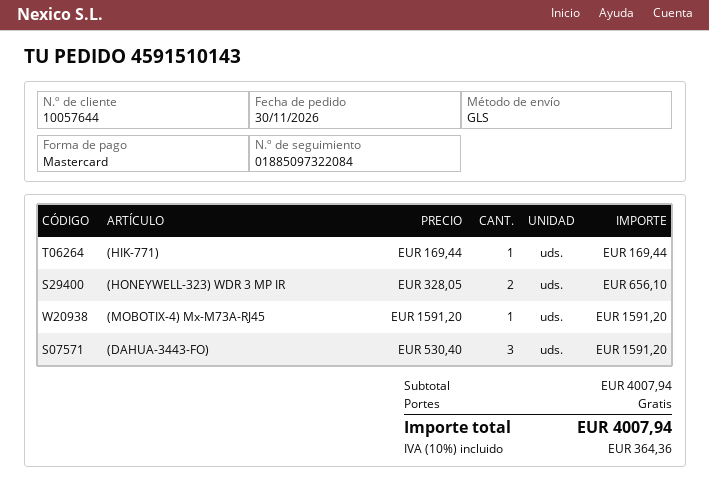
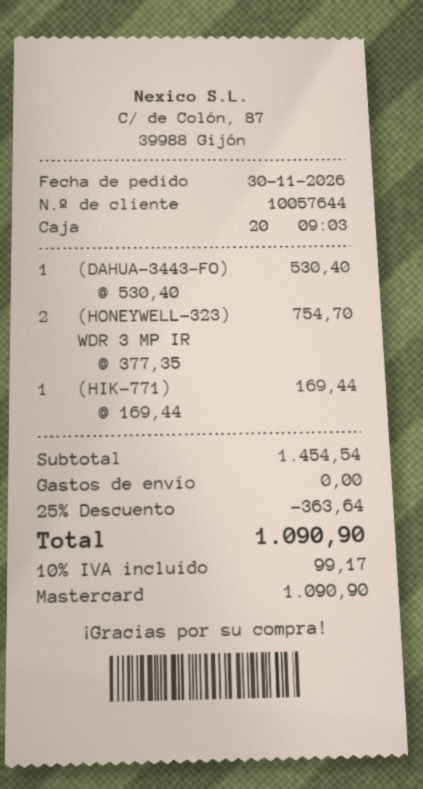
(HONEYWELL-323) WDR 3 MP IR: 2 x 328.05 = 656.10 -> 2 x 377.35 = 754.70
(MOBOTIX-4) Mx-M73A-RJ45: 1 x 1591.20 = 1591.20 -> none
(DAHUA-3443-FO): 3 x 530.40 = 1591.20 -> 1 x 530.40 = 530.40
subtotal: 4007.94 -> 1454.54
discount: none -> 25% = 363.64
tax: 10% = 364.36 -> 10% = 99.17
total: 4007.94 -> 1090.90

